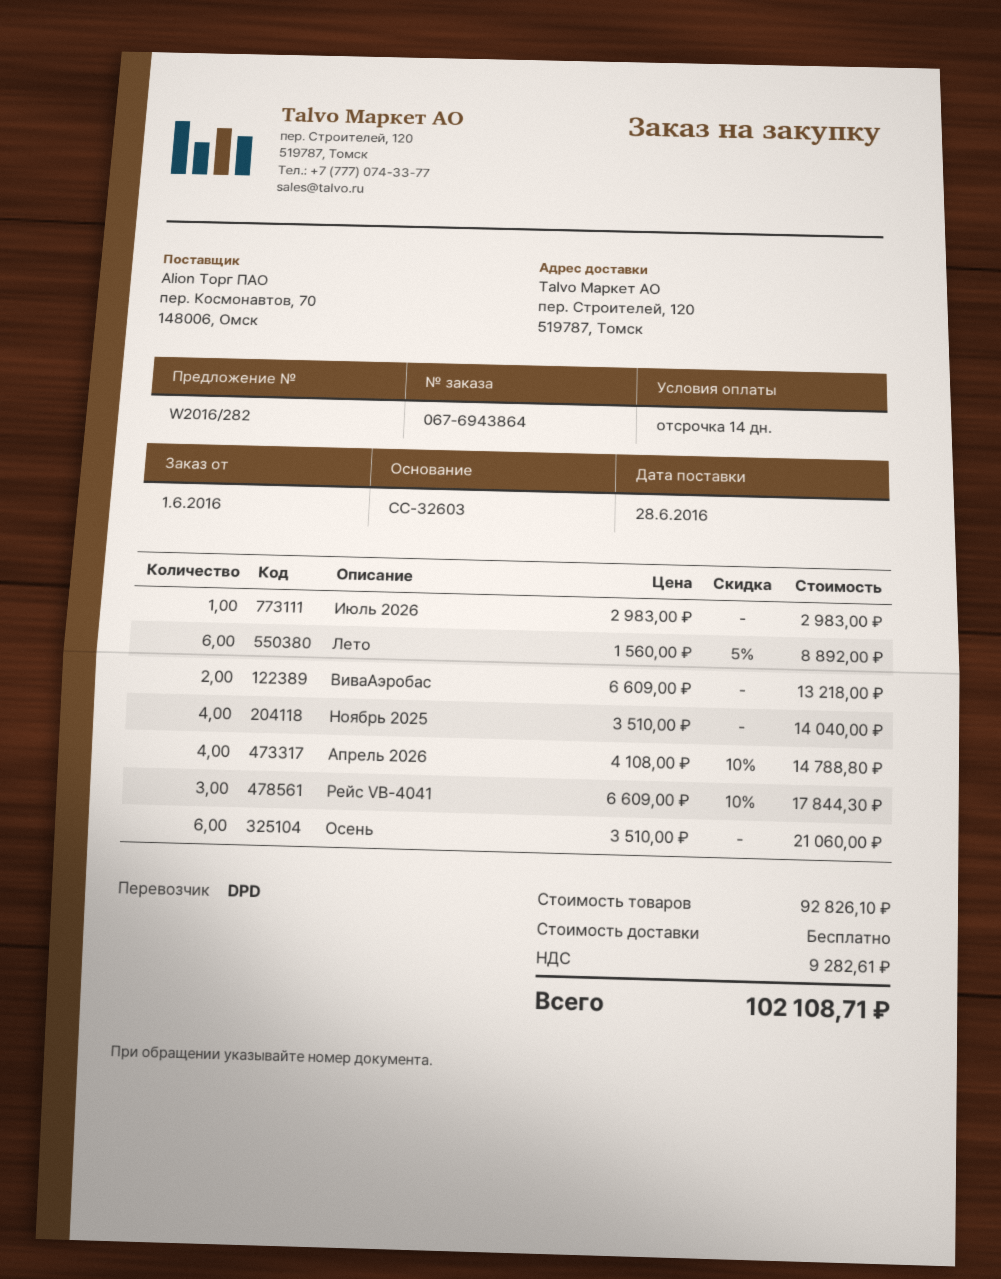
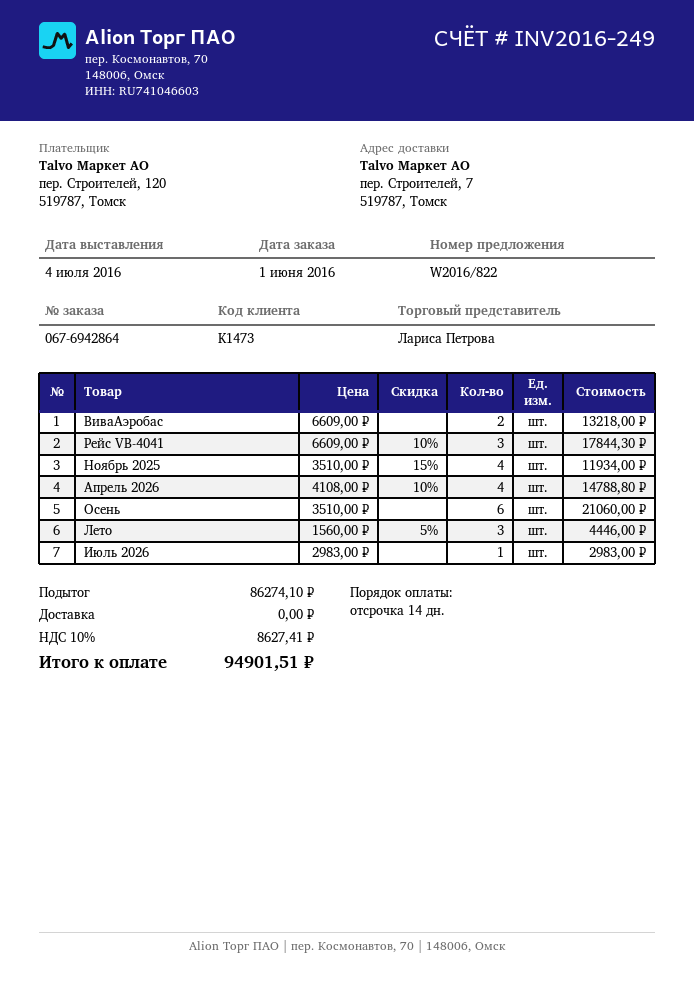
quote number: W2016/282 -> W2016/822
order number: 067-6943864 -> 067-6942864
ship to: пер. Строителей, 120, 519787, Томск -> пер. Строителей, 7, 519787, Томск
Лето: 6 x 1560.00 - 5% = 8892.00 -> 3 x 1560.00 - 5% = 4446.00
Ноябрь 2025: 4 x 3510.00 = 14040.00 -> 4 x 3510.00 - 15% = 11934.00
subtotal: 92826.10 -> 86274.10
tax: 9282.61 -> 8627.41
total: 102108.71 -> 94901.51

